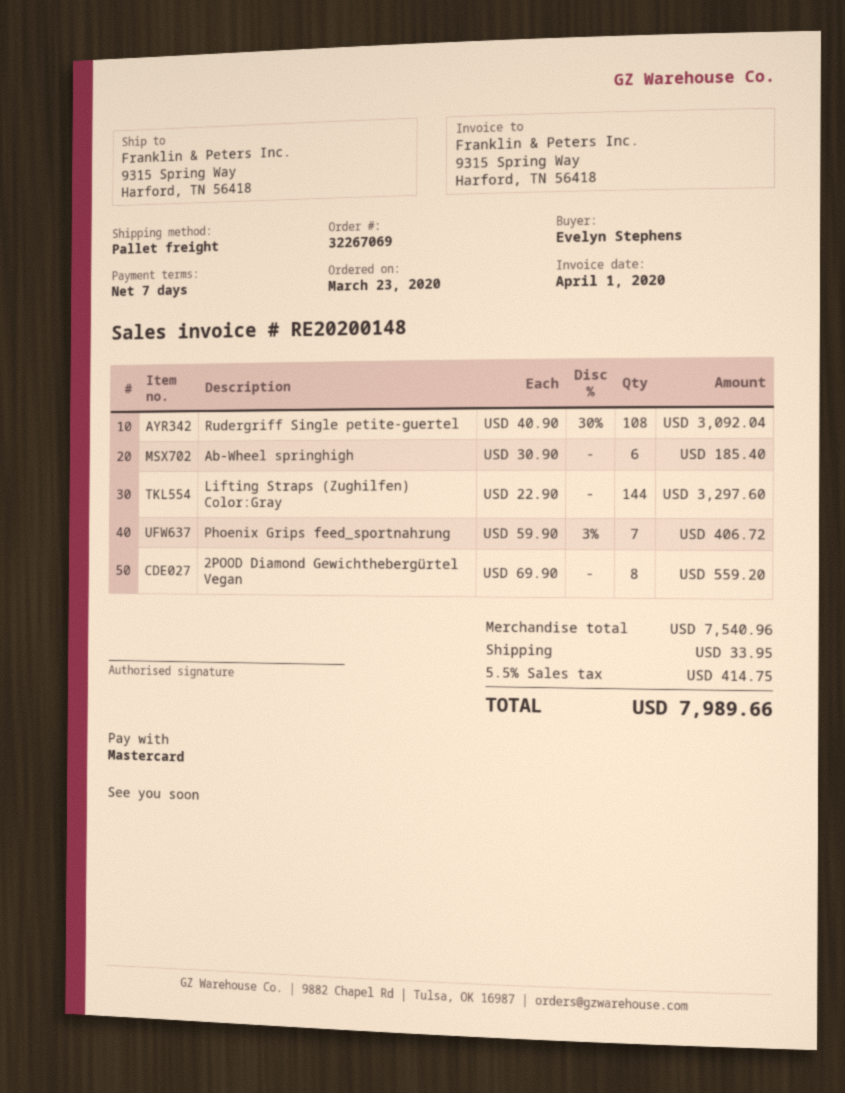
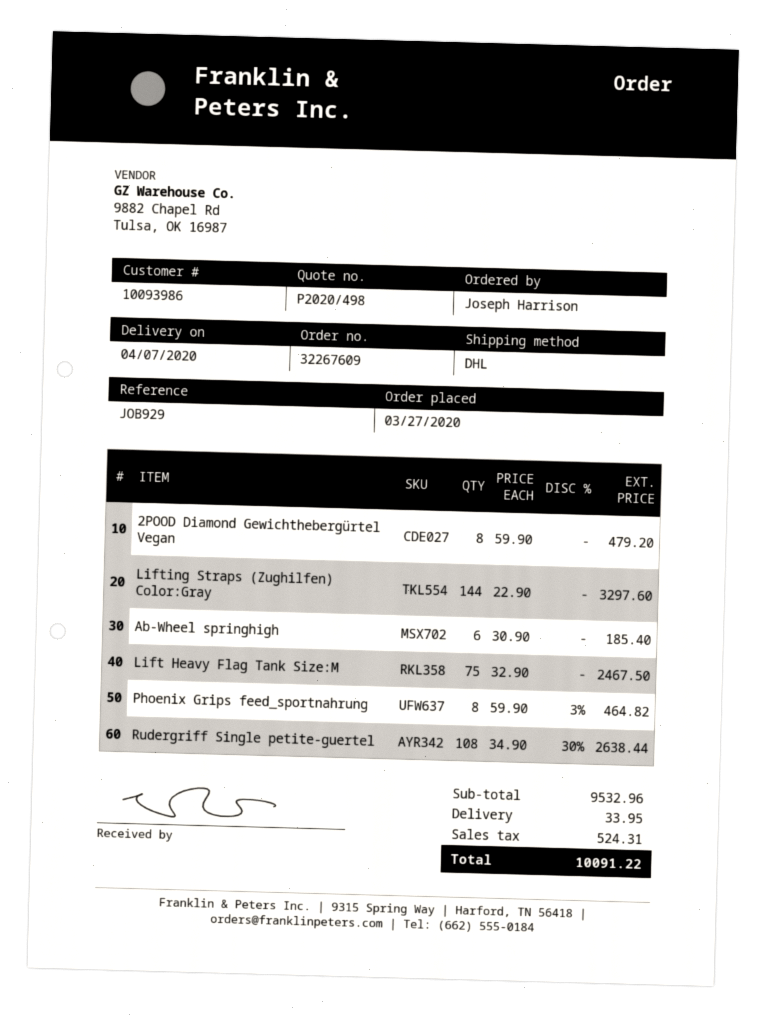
order number: 32267069 -> 32267609
order date: 2020-03-23 -> 2020-03-27
ordered by: Evelyn Stephens -> Joseph Harrison
shipping method: pallet freight -> DHL
Rudergriff Single petite-guertel: 108 x 40.90 - 30% = 3092.04 -> 108 x 34.90 - 30% = 2638.44
Phoenix Grips feed_sportnahrung: 7 x 59.90 - 3% = 406.72 -> 8 x 59.90 - 3% = 464.82
2POOD Diamond Gewichthebergürtel Vegan: 8 x 69.90 = 559.20 -> 8 x 59.90 = 479.20
Lift Heavy Flag Tank Size:M: none -> 75 x 32.90 = 2467.50
subtotal: 7540.96 -> 9532.96
tax: 414.75 -> 524.31
total: 7989.66 -> 10091.22

